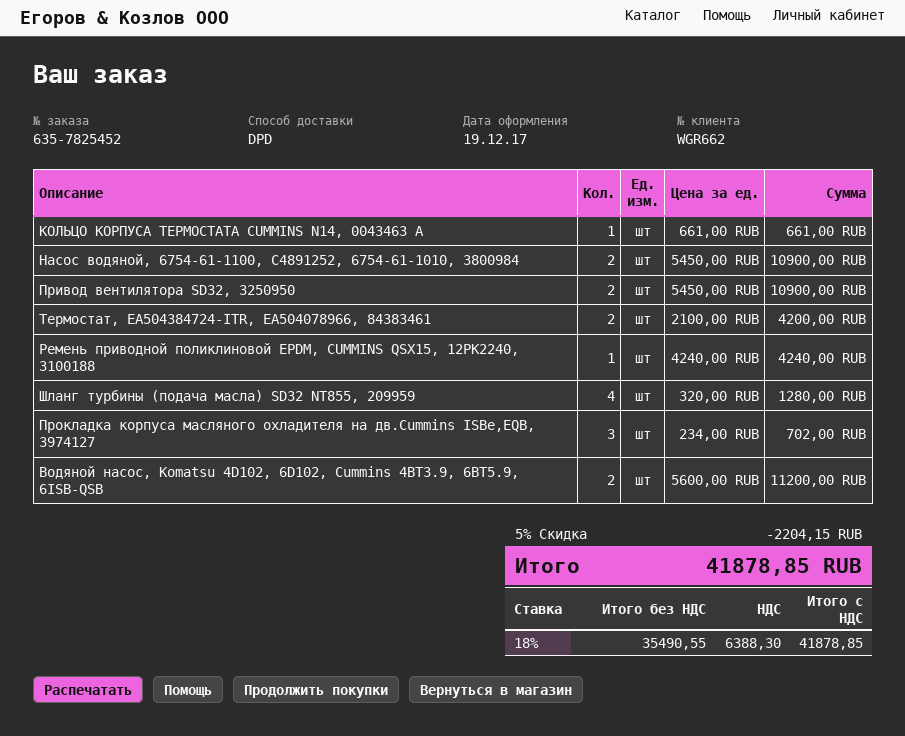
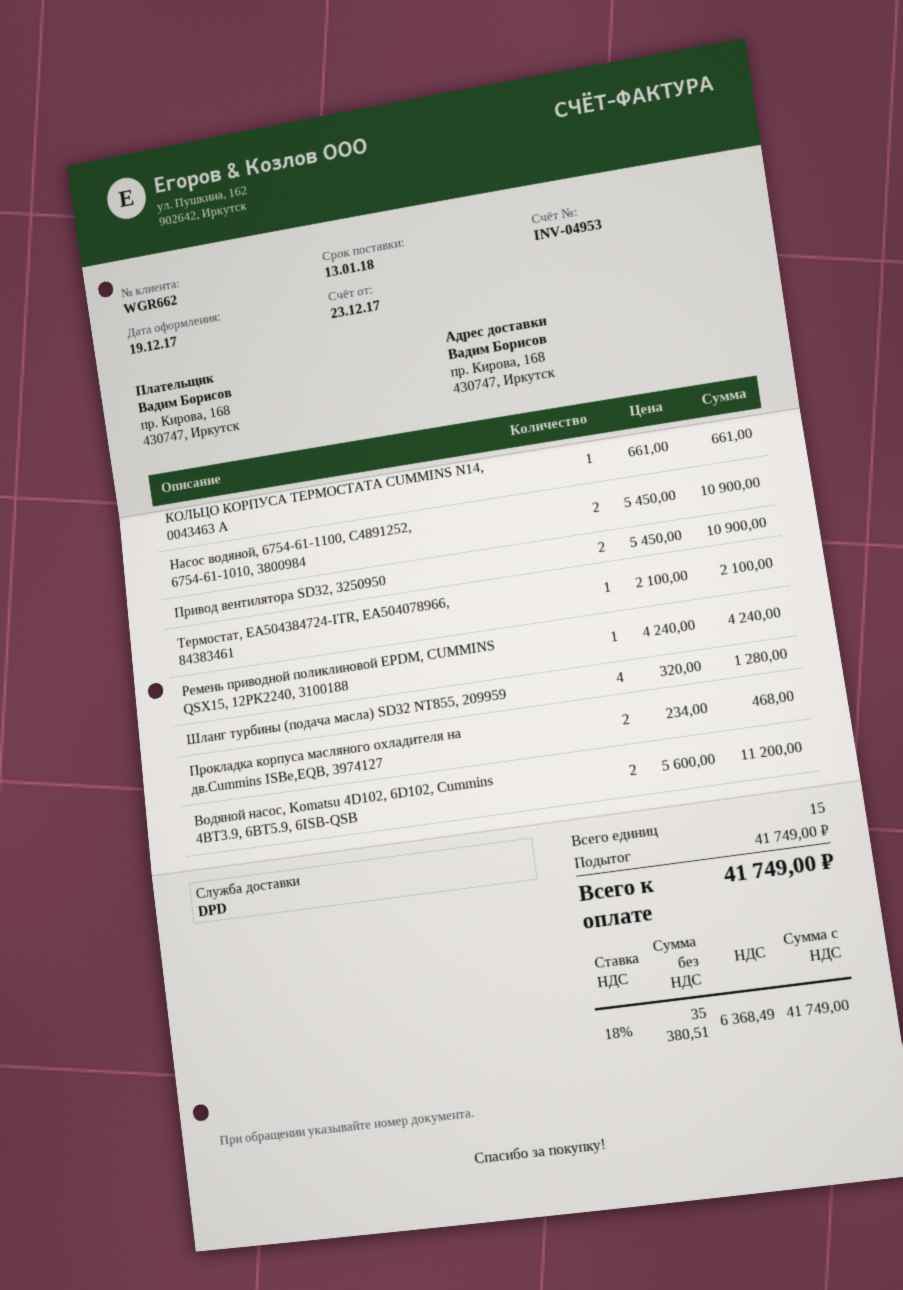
Термостат, EA504384724-ITR, EA504078966, 84383461: 2 x 2100.00 = 4200.00 -> 1 x 2100.00 = 2100.00
Прокладка корпуса масляного охладителя на дв.Cummins ISBe,EQB, 3974127: 3 x 234.00 = 702.00 -> 2 x 234.00 = 468.00
discount: 5% = 2204.15 -> none
net: 35490.55 -> 35380.51
tax: 18% = 6388.30 -> 18% = 6368.49
total: 41878.85 -> 41749.00

